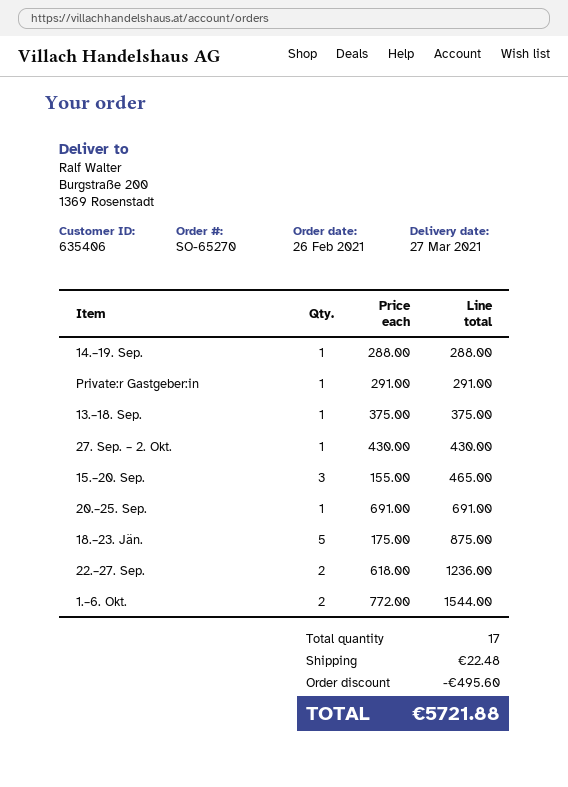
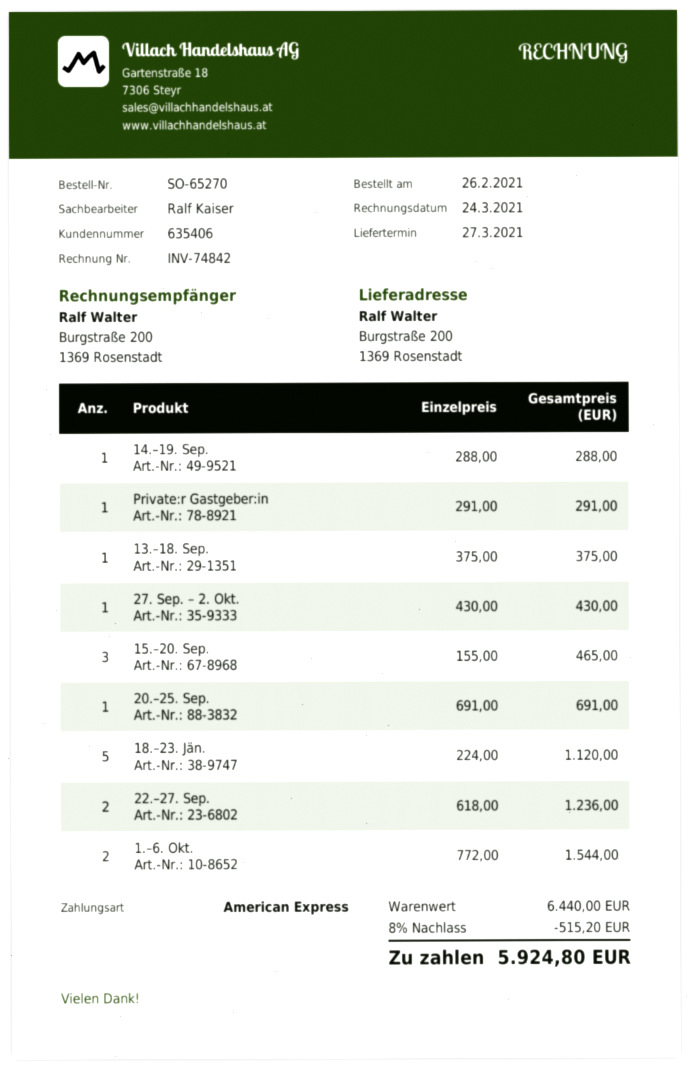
18.–23. Jän.: 5 x 175.00 = 875.00 -> 5 x 224.00 = 1120.00
discount: 495.60 -> 515.20
shipping: 22.48 -> none
total: 5721.88 -> 5924.80

